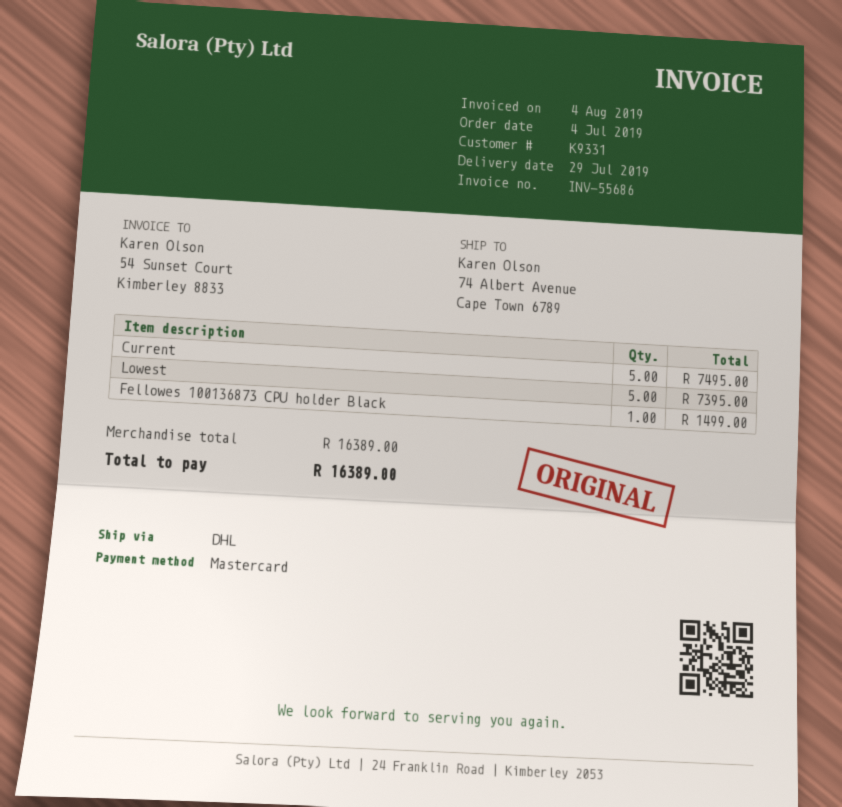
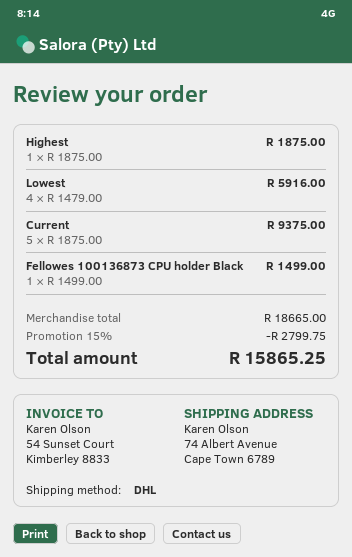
Current: 5 for 7495.00 -> 5 for 9375.00
Lowest: 5 for 7395.00 -> 4 for 5916.00
Highest: none -> 1 for 1875.00
subtotal: 16389.00 -> 18665.00
discount: none -> 15% = 2799.75
total: 16389.00 -> 15865.25

